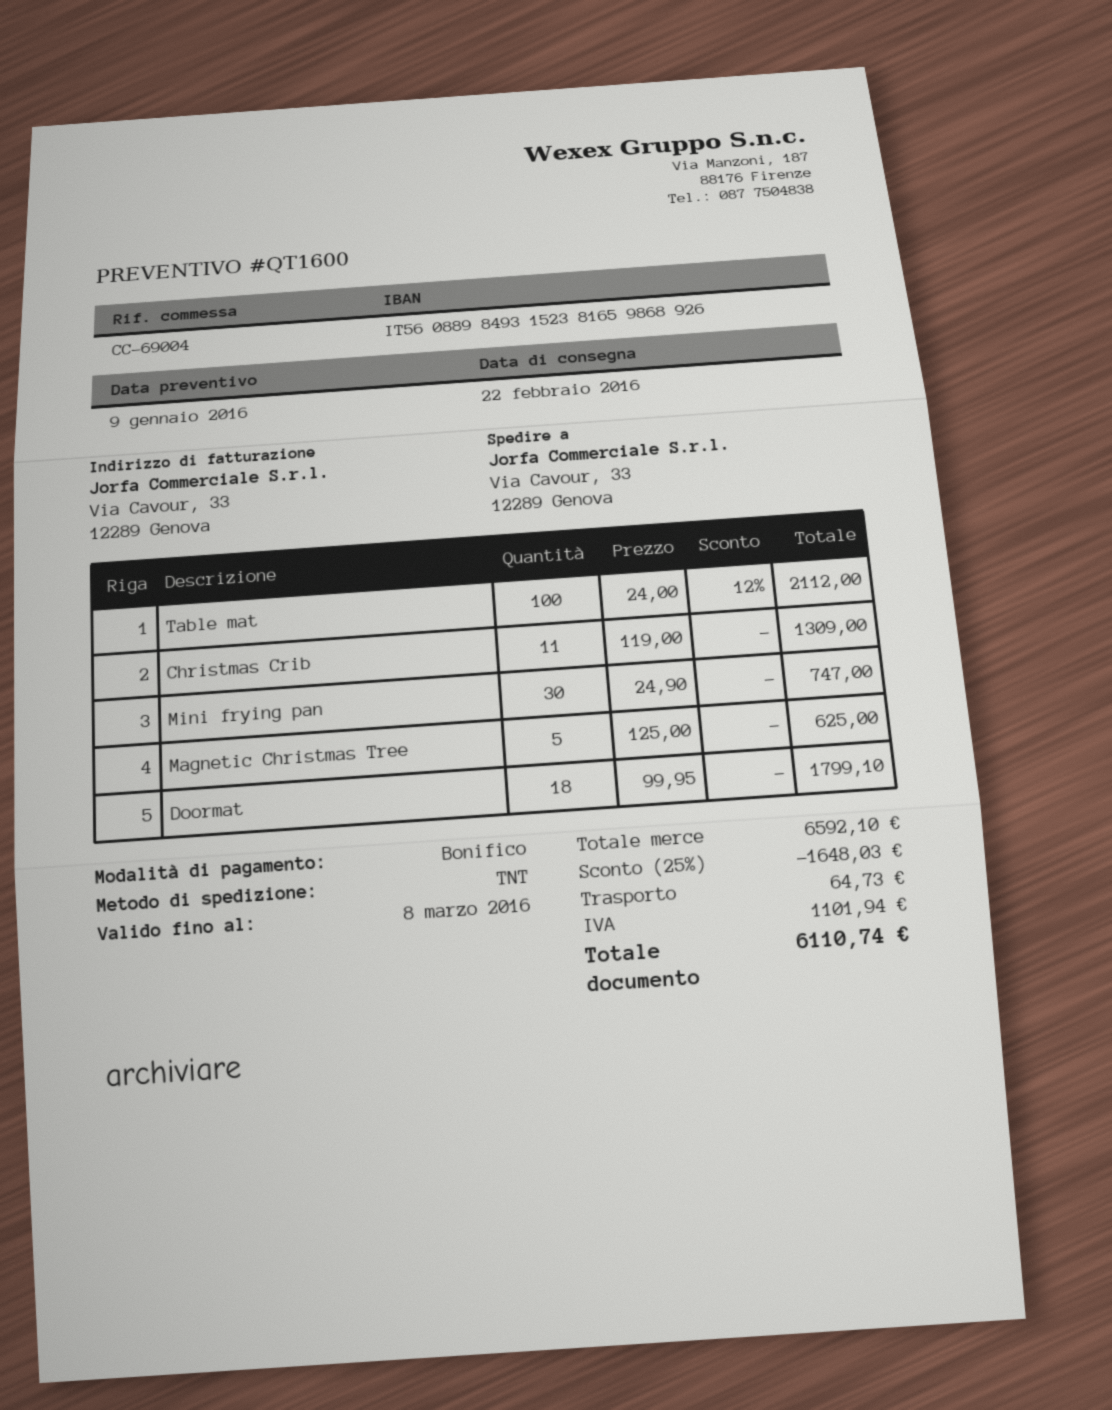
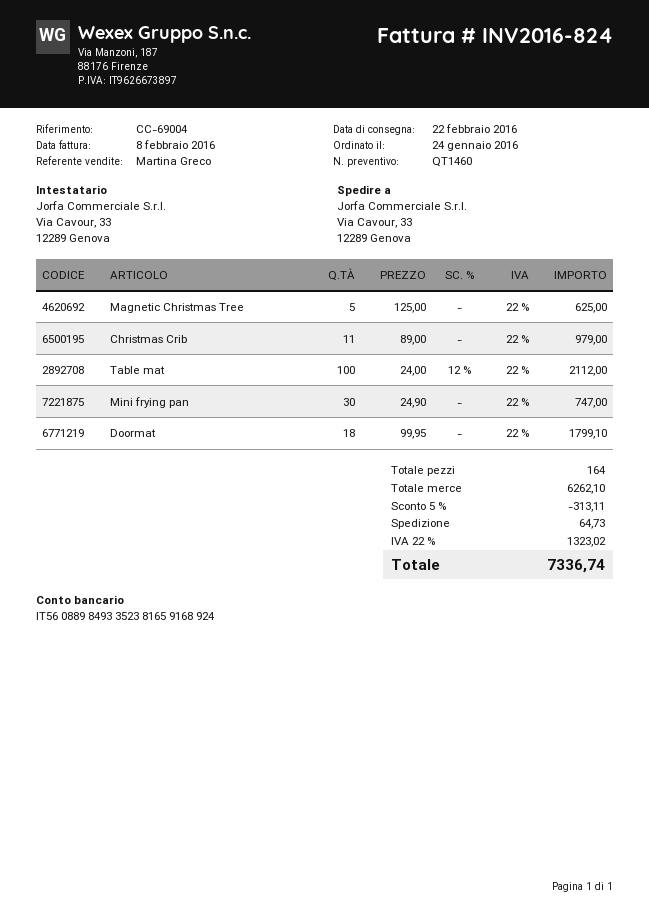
quote number: QT1600 -> QT1460
bank account: IT5608898493152381659868926 -> IT5608898493352381659168924
Christmas Crib: 11 x 119.00 = 1309.00 -> 11 x 89.00 = 979.00
subtotal: 6592.10 -> 6262.10
discount: 25% = 1648.03 -> 5% = 313.11
tax: 1101.94 -> 1323.02
total: 6110.74 -> 7336.74

